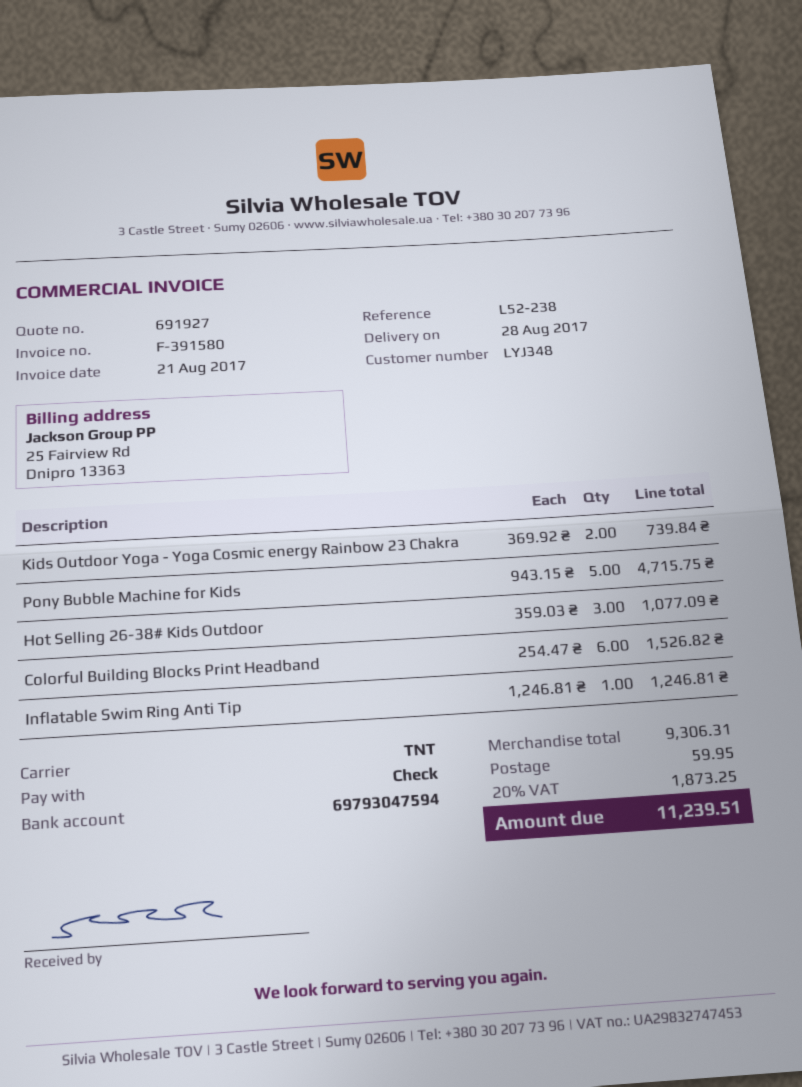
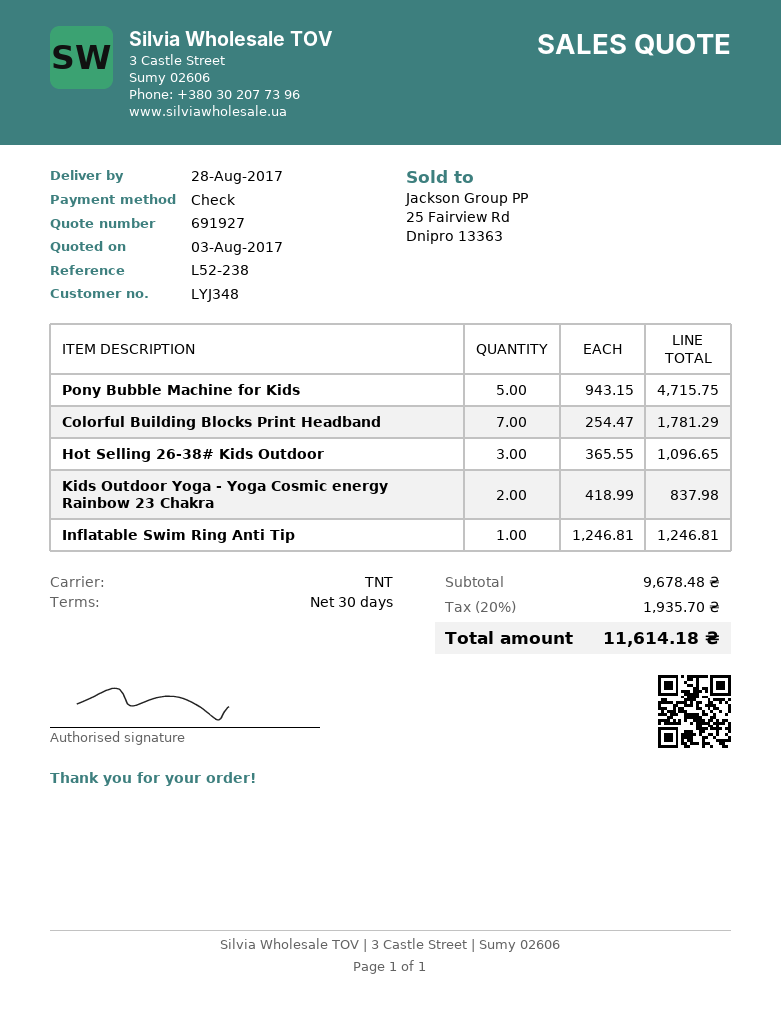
Kids Outdoor Yoga - Yoga Cosmic energy Rainbow 23 Chakra: 2 x 369.92 = 739.84 -> 2 x 418.99 = 837.98
Hot Selling 26-38# Kids Outdoor: 3 x 359.03 = 1077.09 -> 3 x 365.55 = 1096.65
Colorful Building Blocks Print Headband: 6 x 254.47 = 1526.82 -> 7 x 254.47 = 1781.29
subtotal: 9306.31 -> 9678.48
shipping: 59.95 -> none
tax: 20% = 1873.25 -> 20% = 1935.70
total: 11239.51 -> 11614.18

